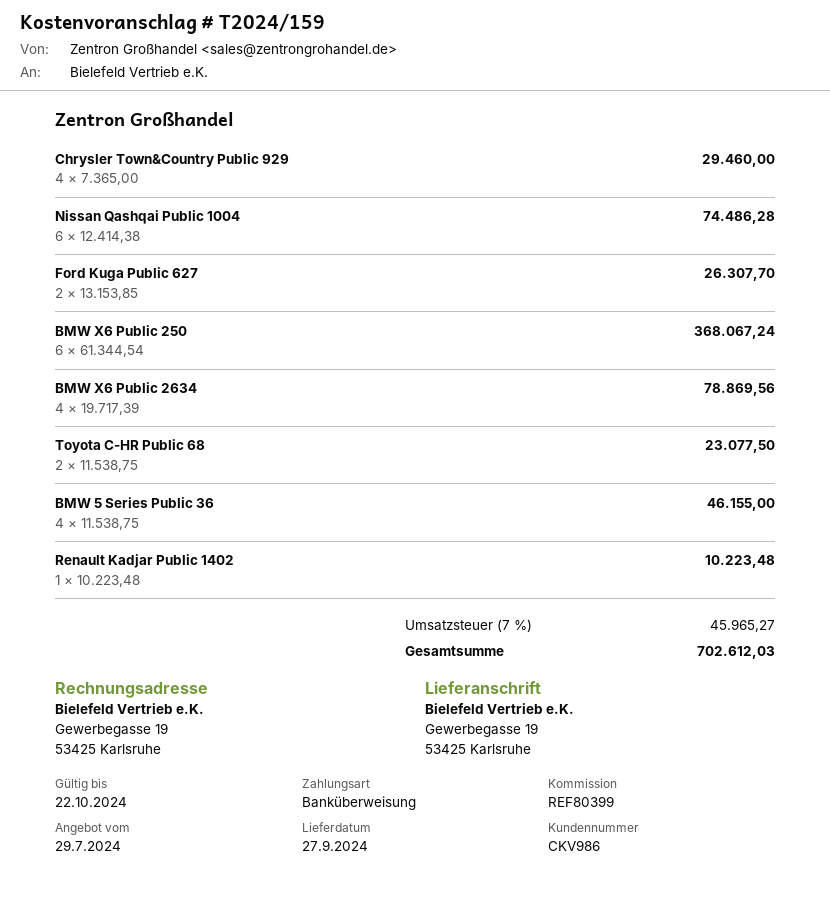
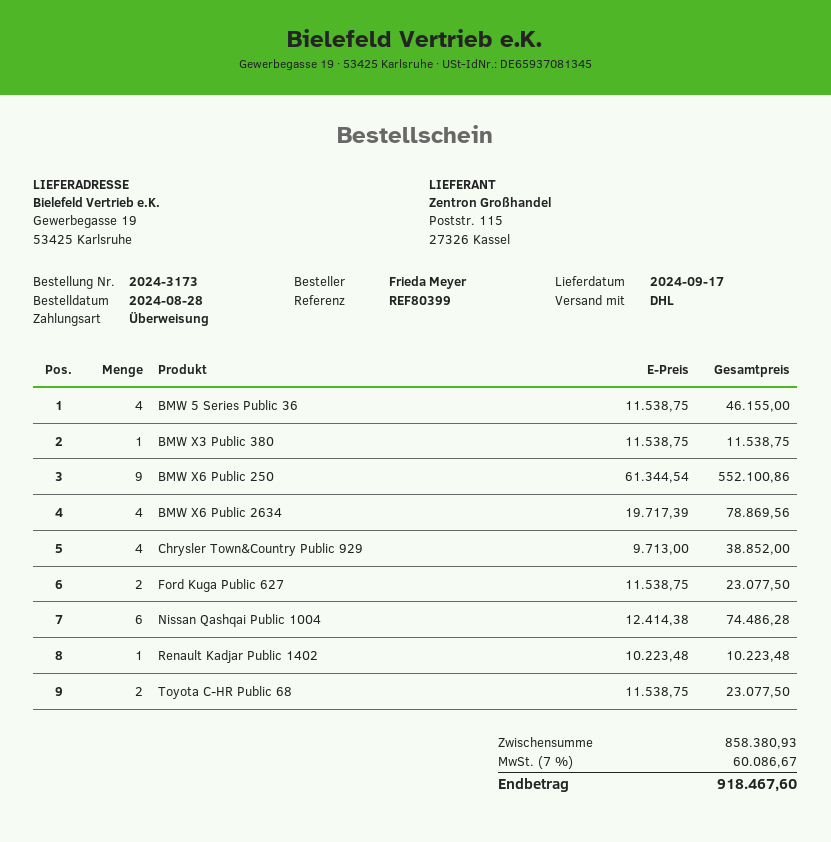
delivery date: 2024-09-27 -> 2024-09-17
Chrysler Town&Country Public 929: 4 x 7365.00 = 29460.00 -> 4 x 9713.00 = 38852.00
Ford Kuga Public 627: 2 x 13153.85 = 26307.70 -> 2 x 11538.75 = 23077.50
BMW X6 Public 250: 6 x 61344.54 = 368067.24 -> 9 x 61344.54 = 552100.86
BMW X3 Public 380: none -> 1 x 11538.75 = 11538.75
tax: 7% = 45965.27 -> 7% = 60086.67
total: 702612.03 -> 918467.60

